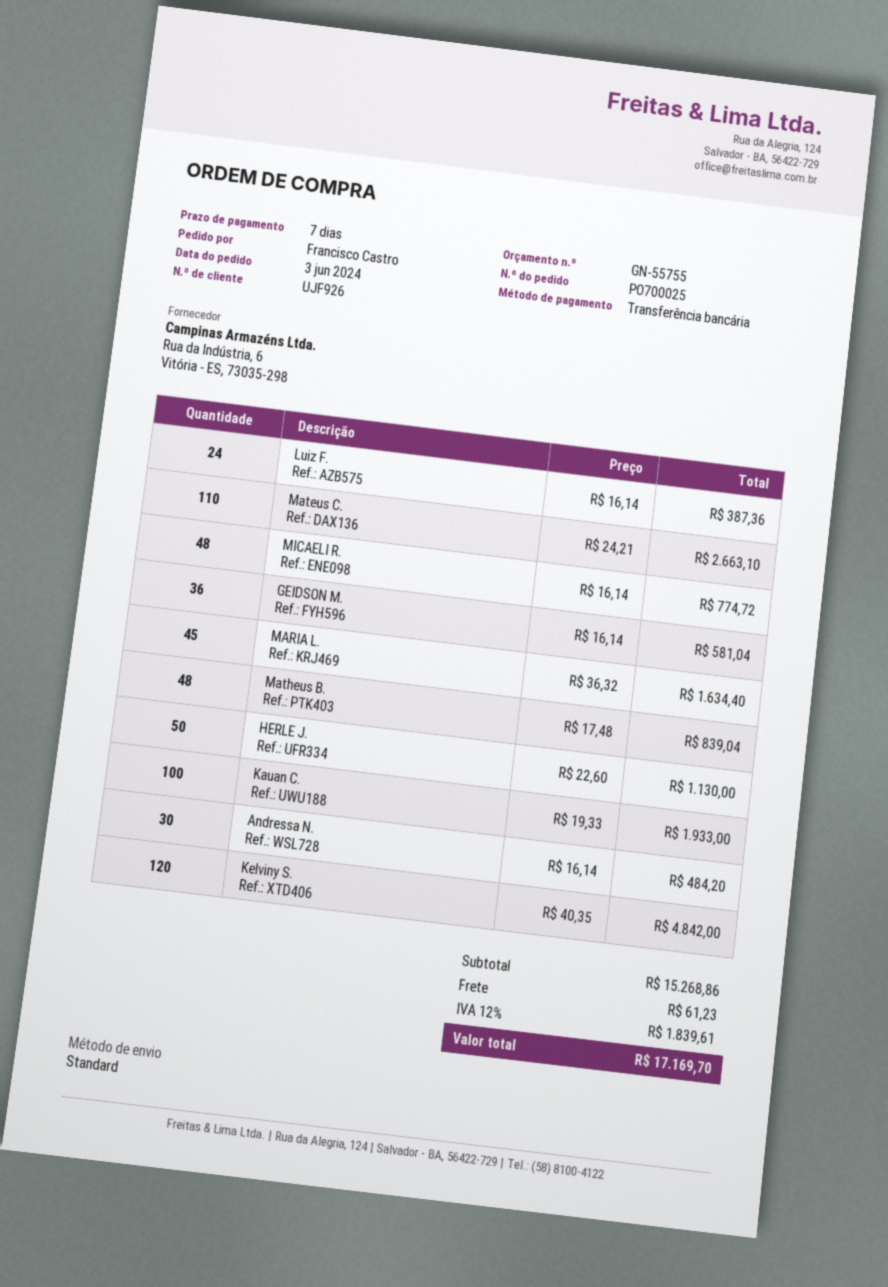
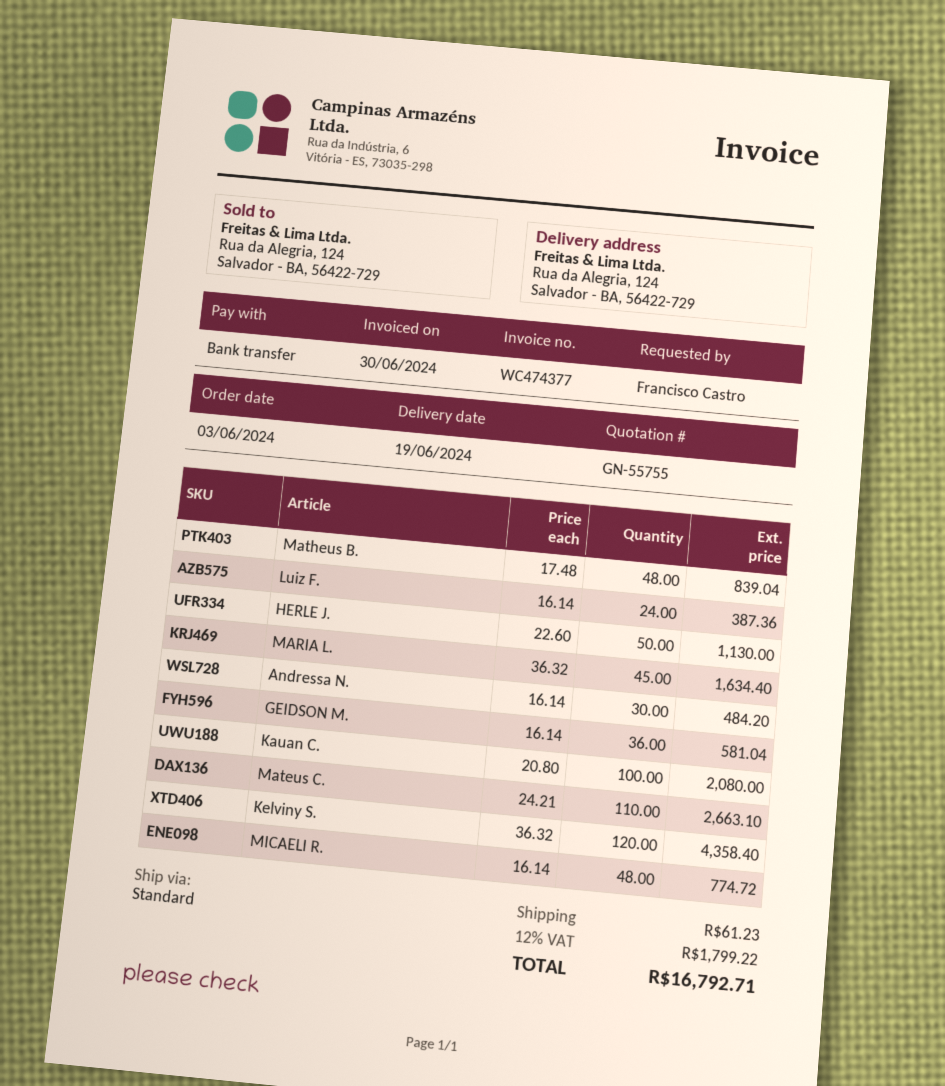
Kauan C.: 100 x 19.33 = 1933.00 -> 100 x 20.80 = 2080.00
Kelviny S.: 120 x 40.35 = 4842.00 -> 120 x 36.32 = 4358.40
tax: 12% = 1839.61 -> 12% = 1799.22
total: 17169.70 -> 16792.71

